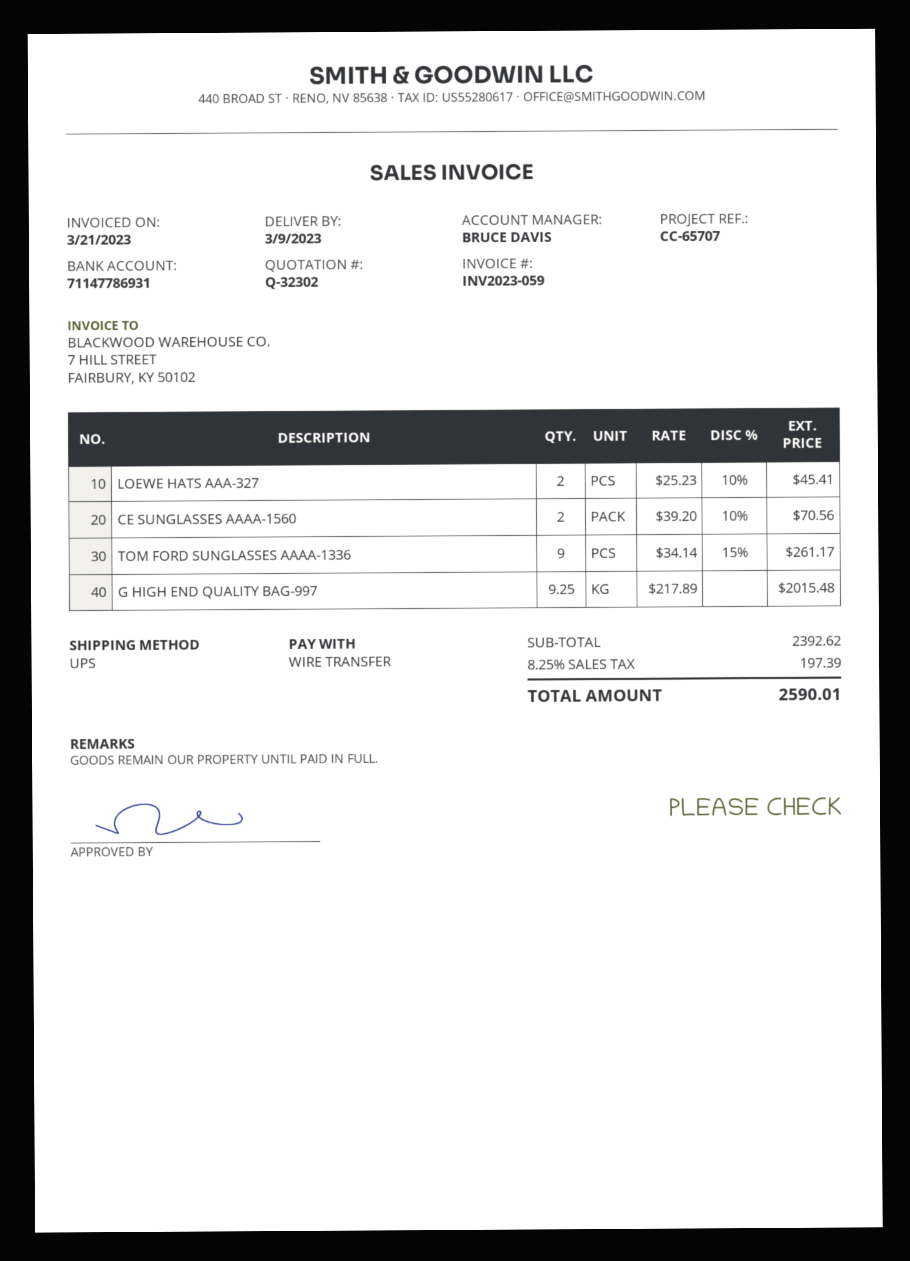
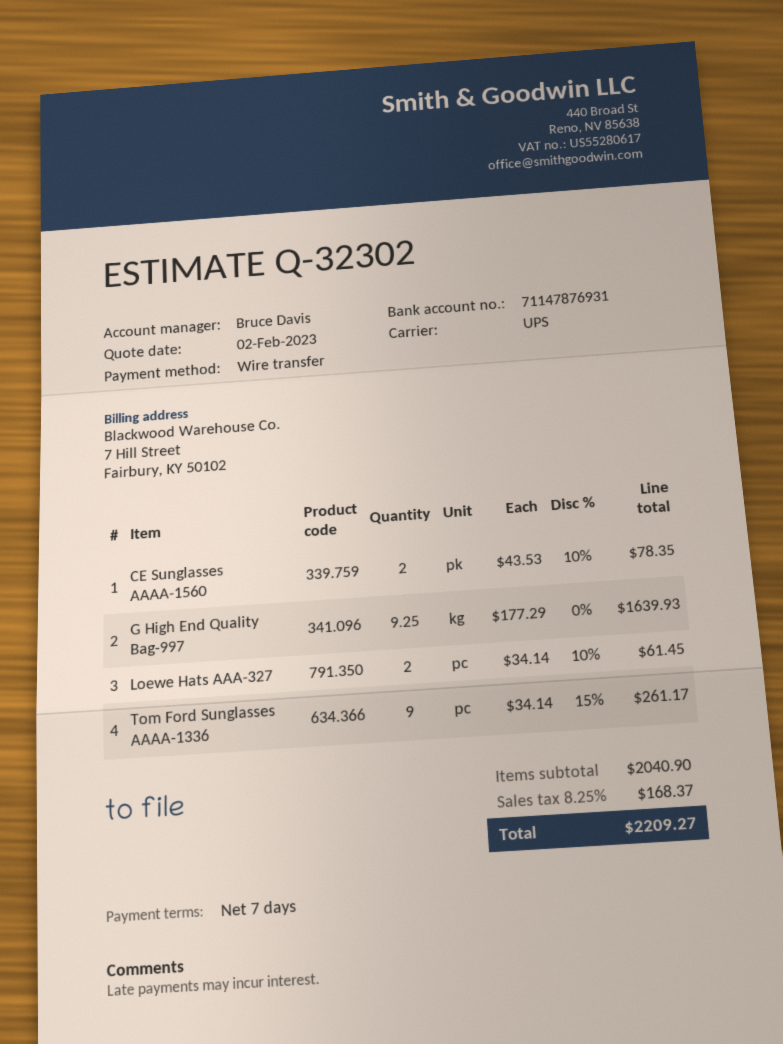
bank account: 71147786931 -> 71147876931
LOEWE HATS AAA-327: 2 x 25.23 - 10% = 45.41 -> 2 x 34.14 - 10% = 61.45
CE SUNGLASSES AAAA-1560: 2 x 39.20 - 10% = 70.56 -> 2 x 43.53 - 10% = 78.35
G HIGH END QUALITY BAG-997: 9.25 x 217.89 = 2015.48 -> 9.25 x 177.29 = 1639.93
subtotal: 2392.62 -> 2040.90
tax: 8.25% = 197.39 -> 8.25% = 168.37
total: 2590.01 -> 2209.27

